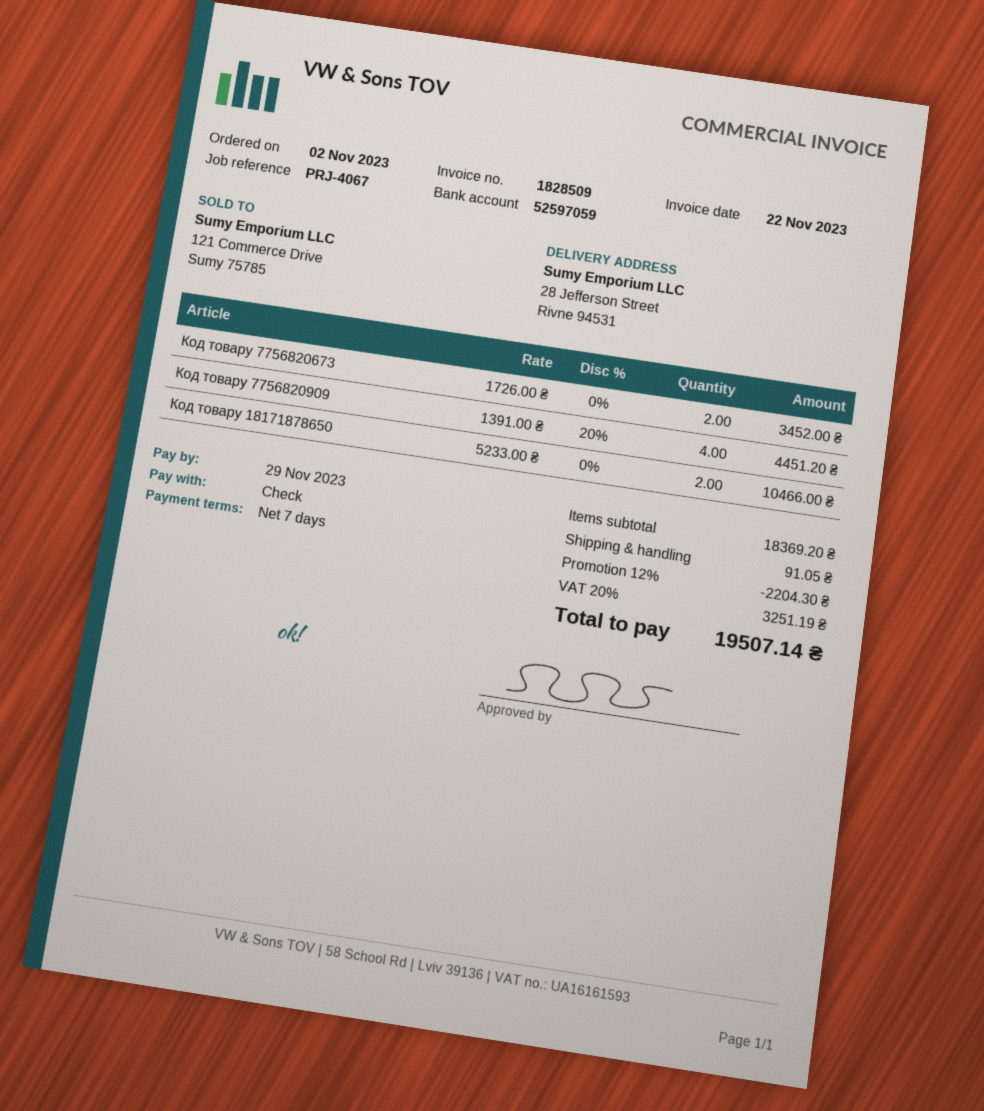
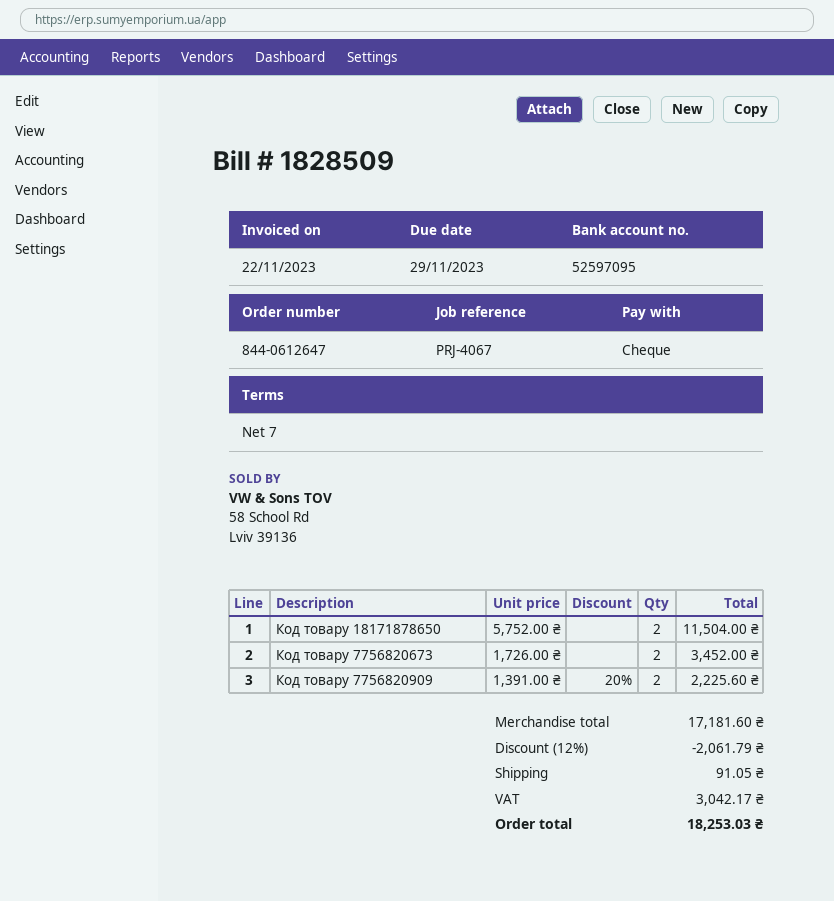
bank account: 52597059 -> 52597095
Код товару 7756820909: 4 x 1391.00 - 20% = 4451.20 -> 2 x 1391.00 - 20% = 2225.60
Код товару 18171878650: 2 x 5233.00 = 10466.00 -> 2 x 5752.00 = 11504.00
subtotal: 18369.20 -> 17181.60
discount: 12% = 2204.30 -> 12% = 2061.79
tax: 3251.19 -> 3042.17
total: 19507.14 -> 18253.03

